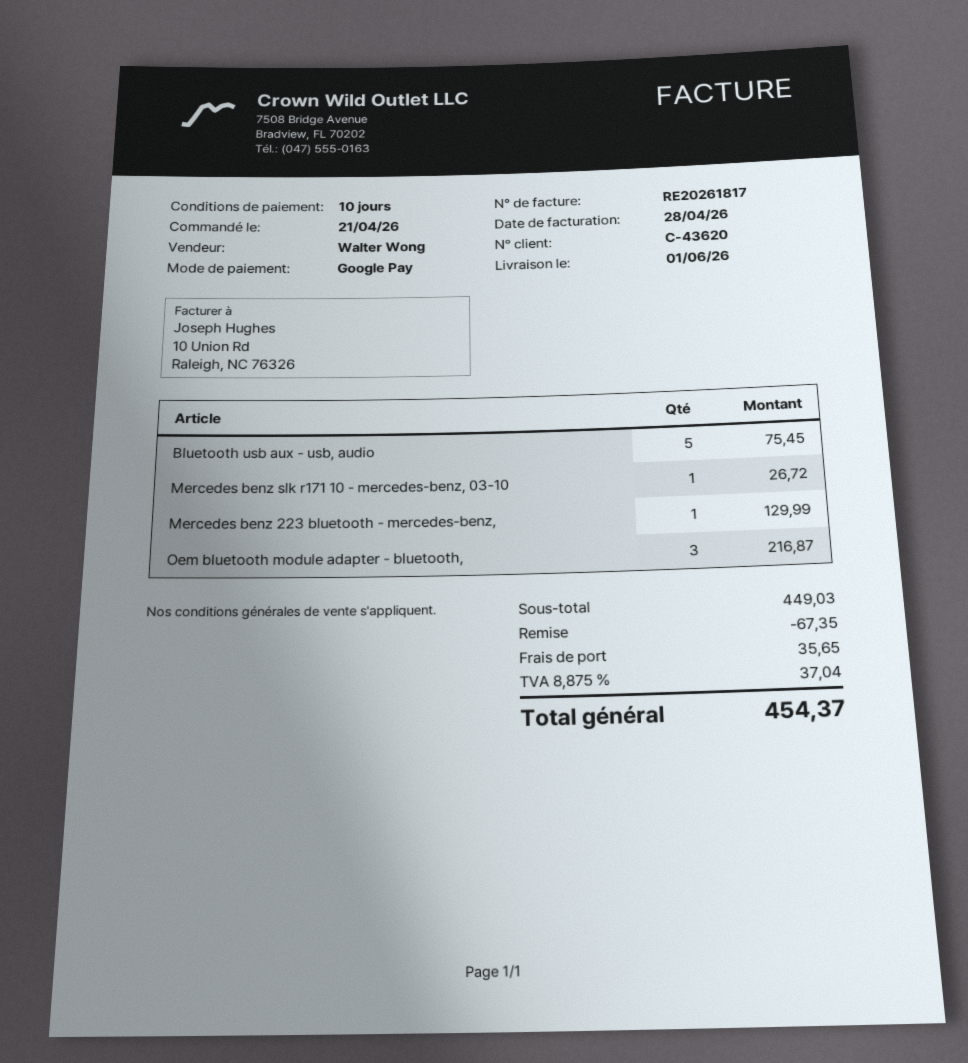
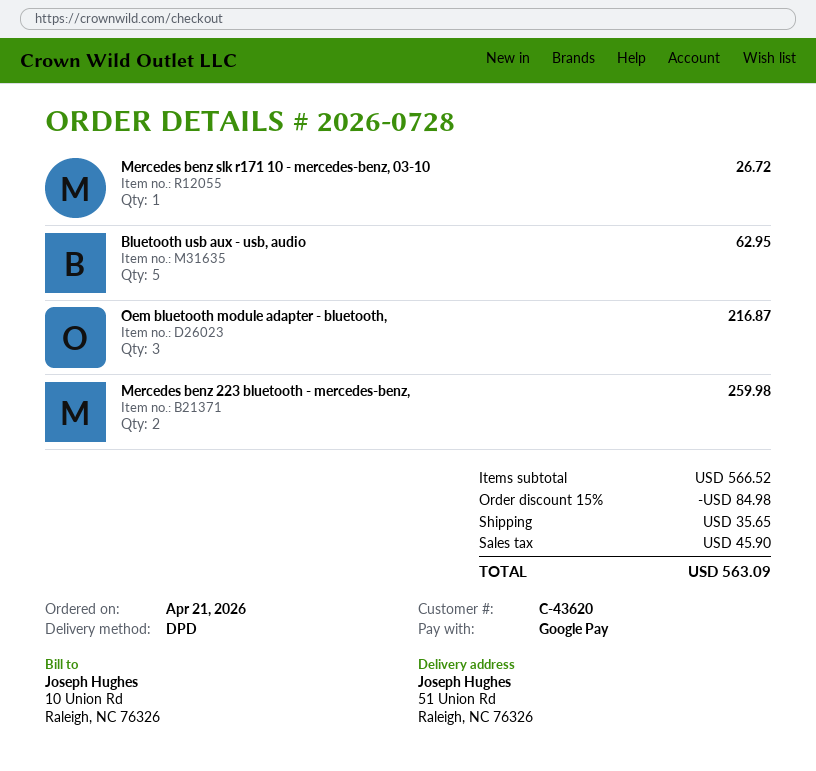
Bluetooth usb aux - usb, audio: 5 for 75.45 -> 5 for 62.95
Mercedes benz 223 bluetooth - mercedes-benz,: 1 for 129.99 -> 2 for 259.98
subtotal: 449.03 -> 566.52
discount: 67.35 -> 84.98
tax: 37.04 -> 45.90
total: 454.37 -> 563.09

